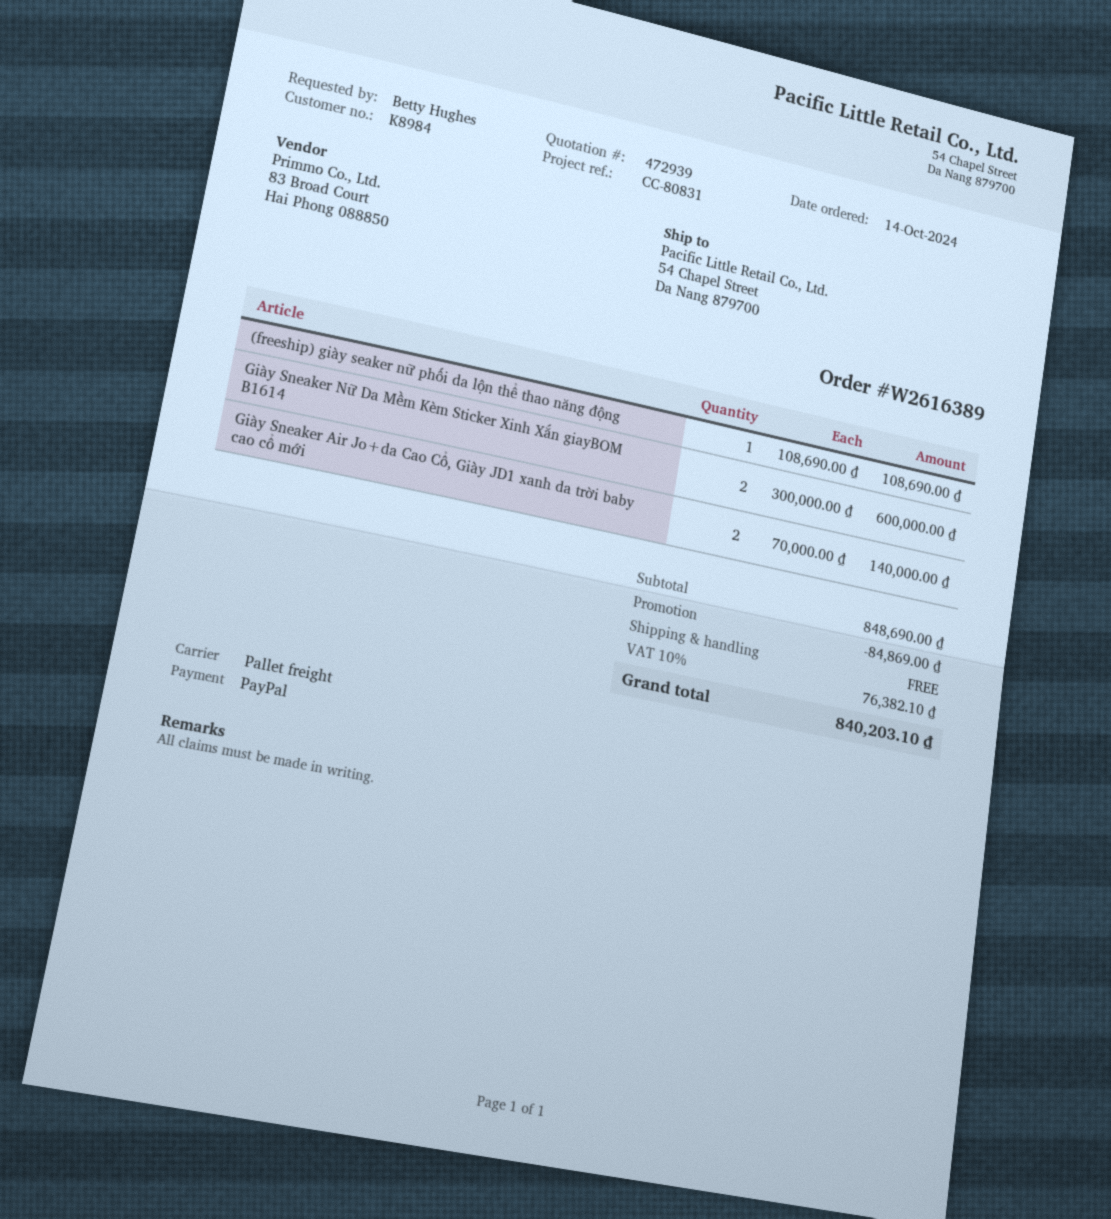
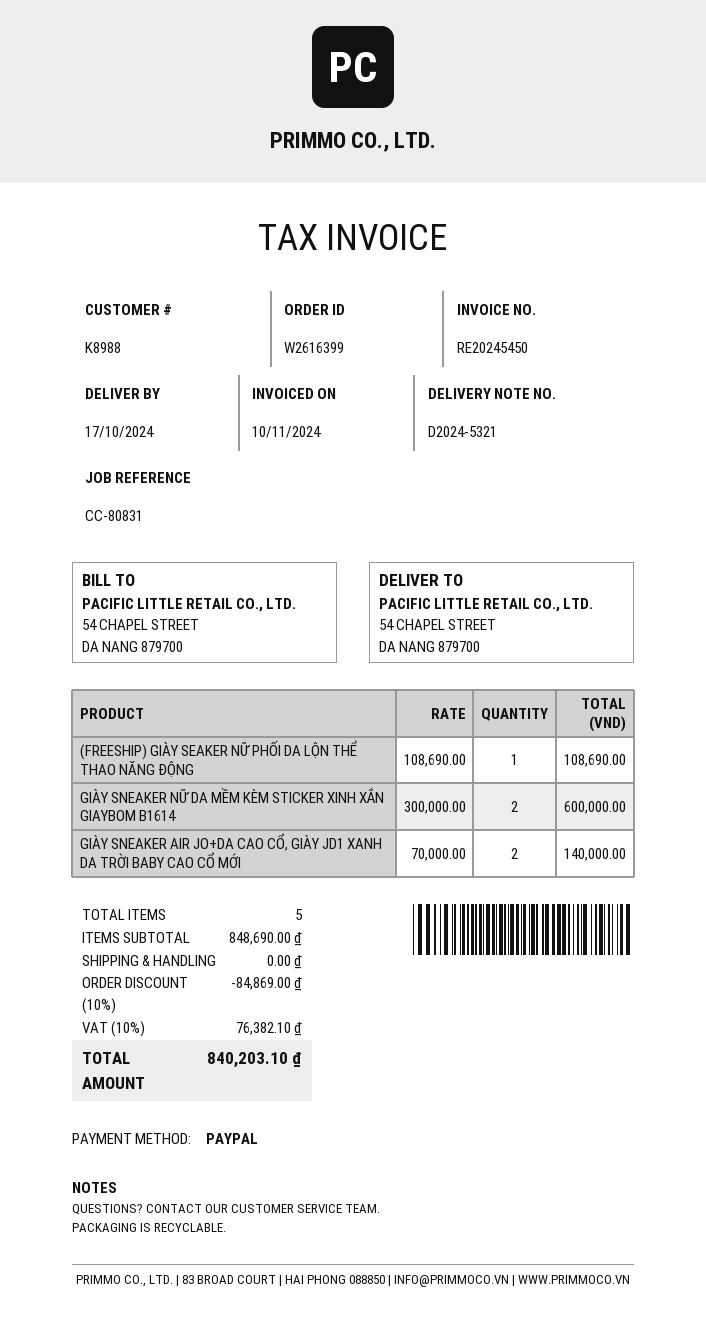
order number: W2616389 -> W2616399
customer number: K8984 -> K8988

